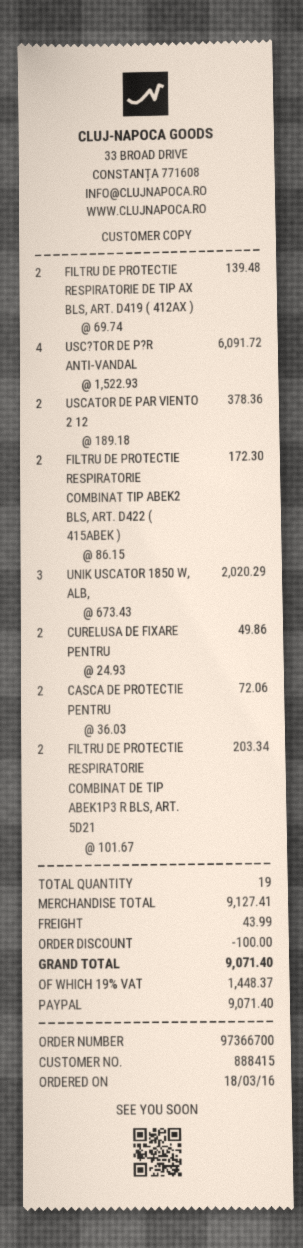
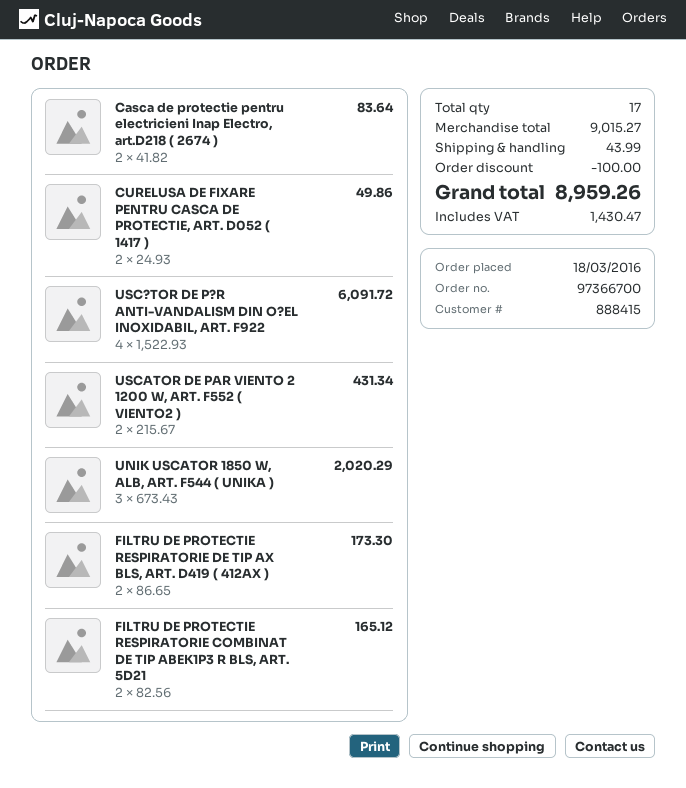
FILTRU DE PROTECTIE RESPIRATORIE DE TIP AX BLS, ART. D419 ( 412AX ): 2 x 69.74 = 139.48 -> 2 x 86.65 = 173.30
USCATOR DE PAR VIENTO 2 12: 2 x 189.18 = 378.36 -> 2 x 215.67 = 431.34
FILTRU DE PROTECTIE RESPIRATORIE COMBINAT TIP ABEK2 BLS, ART. D422 ( 415ABEK ): 2 x 86.15 = 172.30 -> none
CASCA DE PROTECTIE PENTRU: 2 x 36.03 = 72.06 -> 2 x 41.82 = 83.64
FILTRU DE PROTECTIE RESPIRATORIE COMBINAT DE TIP ABEK1P3 R BLS, ART. 5D21: 2 x 101.67 = 203.34 -> 2 x 82.56 = 165.12
total quantity: 19 -> 17
subtotal: 9127.41 -> 9015.27
tax: 1448.37 -> 1430.47
total: 9071.40 -> 8959.26

